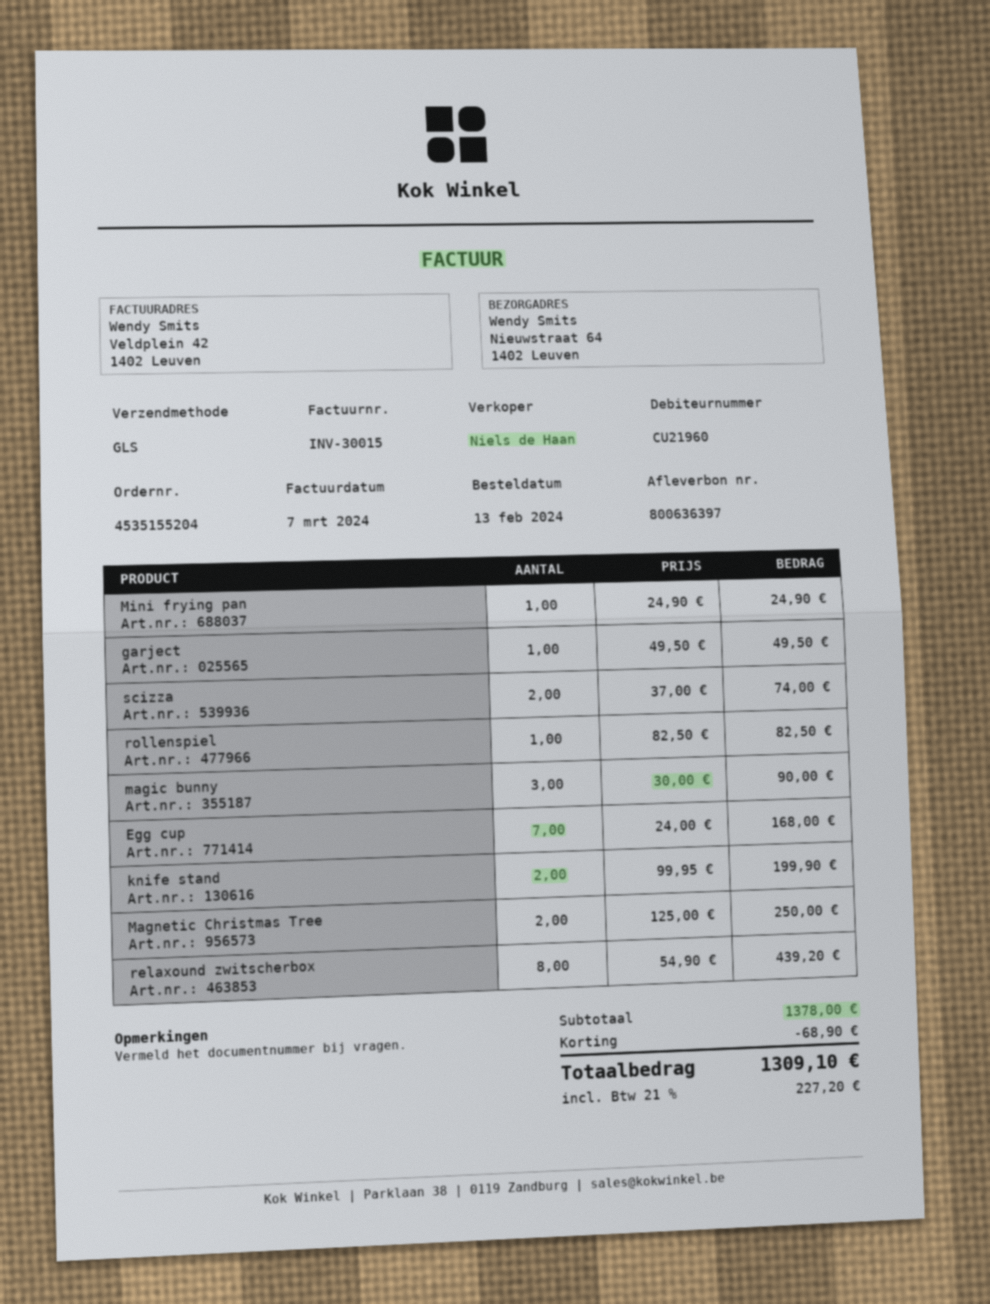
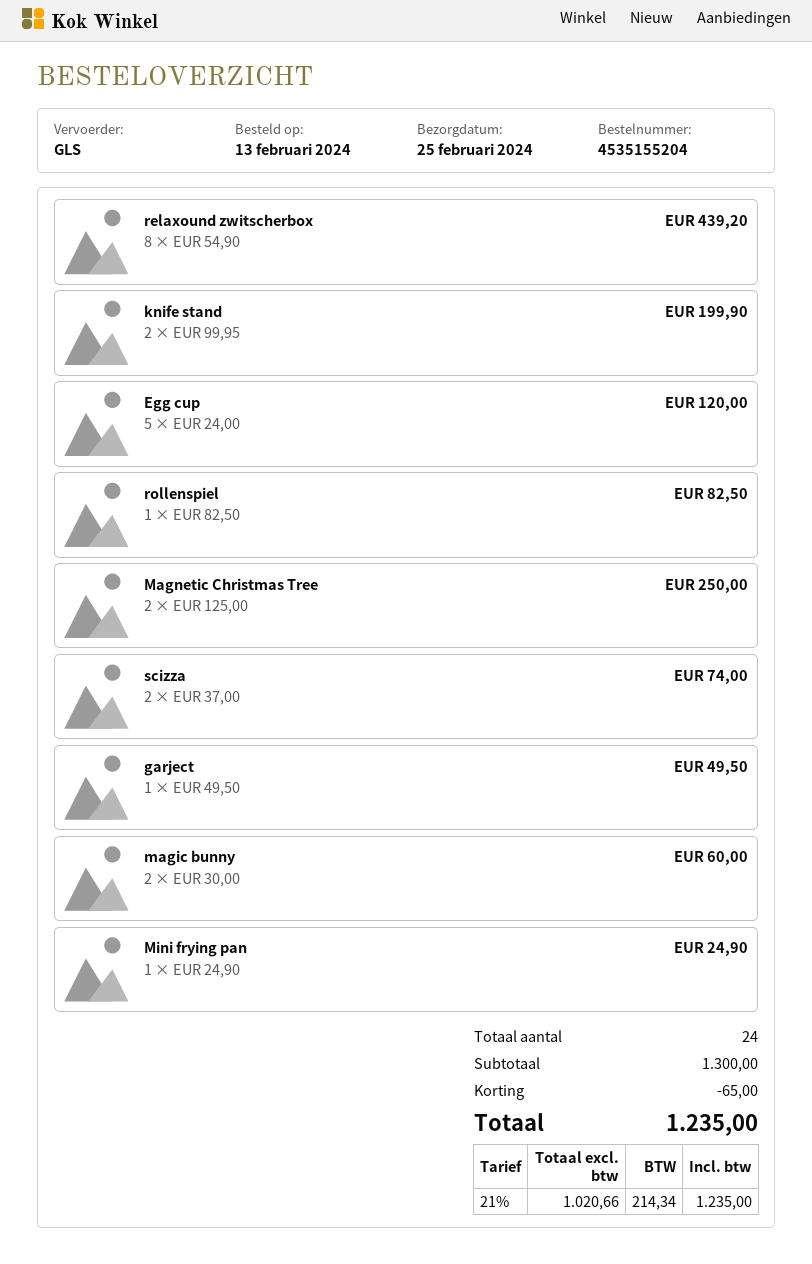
magic bunny: 3 x 30.00 = 90.00 -> 2 x 30.00 = 60.00
Egg cup: 7 x 24.00 = 168.00 -> 5 x 24.00 = 120.00
subtotal: 1378.00 -> 1300.00
discount: 68.90 -> 65.00
tax: 21% = 227.20 -> 21% = 214.34
total: 1309.10 -> 1235.00

